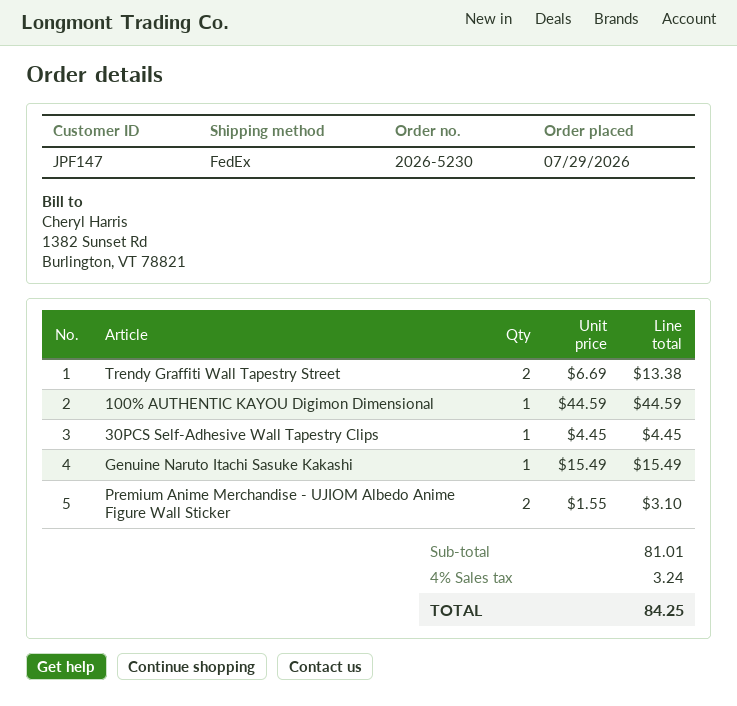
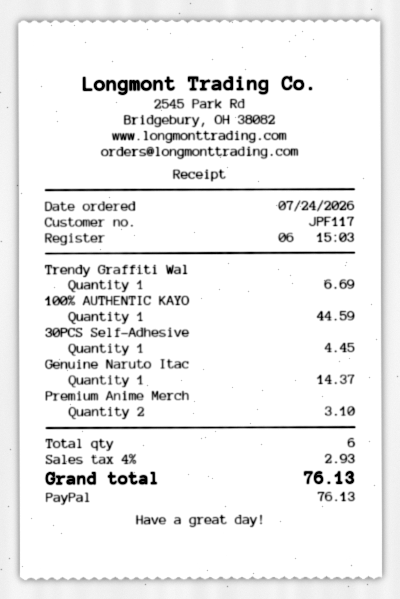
order date: 2026-07-29 -> 2026-07-24
customer number: JPF147 -> JPF117
Trendy Graffiti Wall Tapestry Street: 2 for 13.38 -> 1 for 6.69
Genuine Naruto Itachi Sasuke Kakashi: 1 for 15.49 -> 1 for 14.37
tax: 4% = 3.24 -> 4% = 2.93
total: 84.25 -> 76.13

